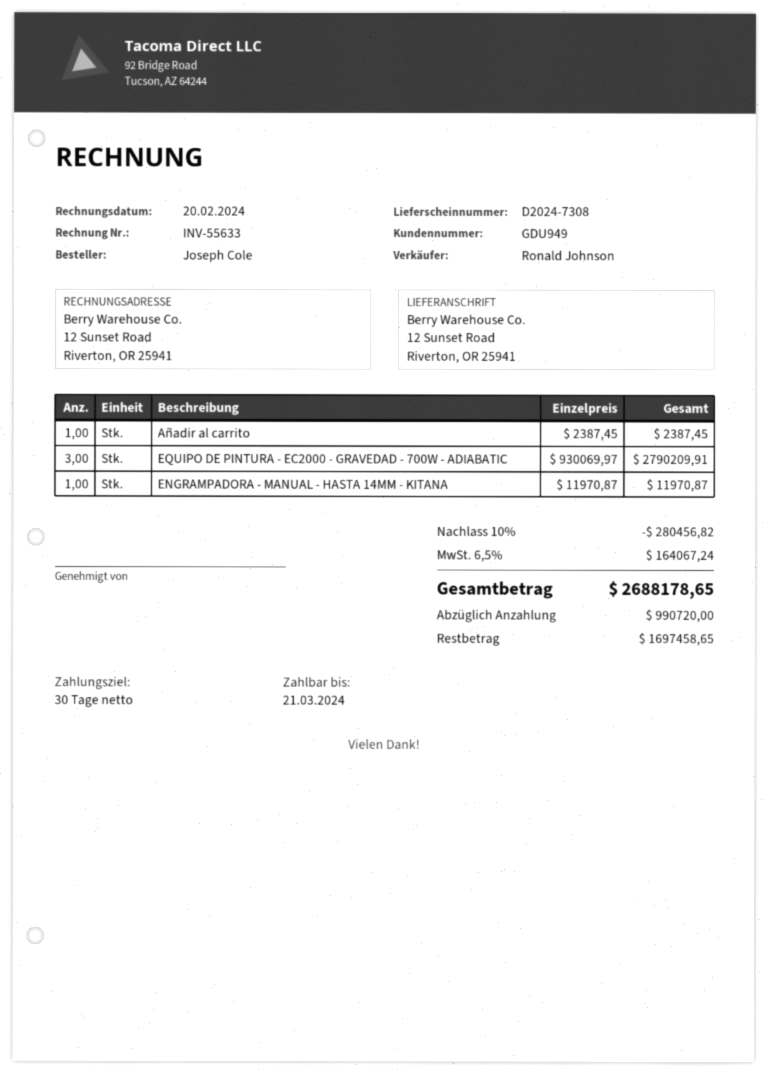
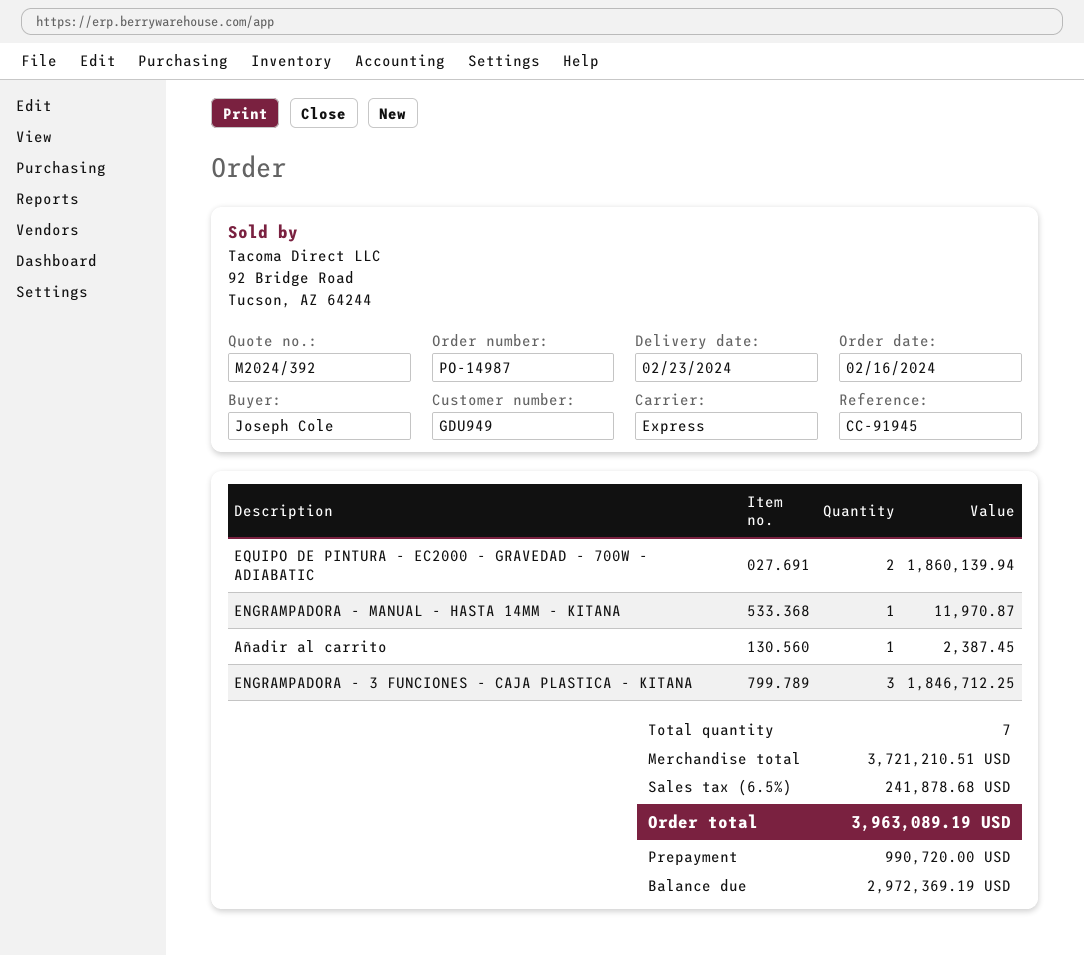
EQUIPO DE PINTURA - EC2000 - GRAVEDAD - 700W - ADIABATIC: 3 for 2790209.91 -> 2 for 1860139.94
ENGRAMPADORA - 3 FUNCIONES - CAJA PLASTICA - KITANA: none -> 3 for 1846712.25
discount: 10% = 280456.82 -> none
tax: 6.5% = 164067.24 -> 6.5% = 241878.68
total: 2688178.65 -> 3963089.19
balance: 1697458.65 -> 2972369.19

